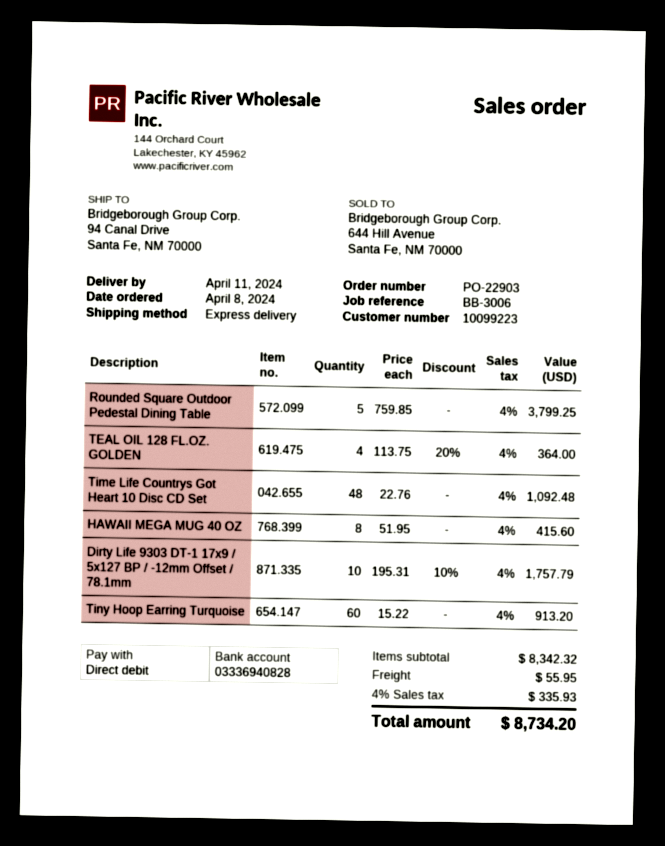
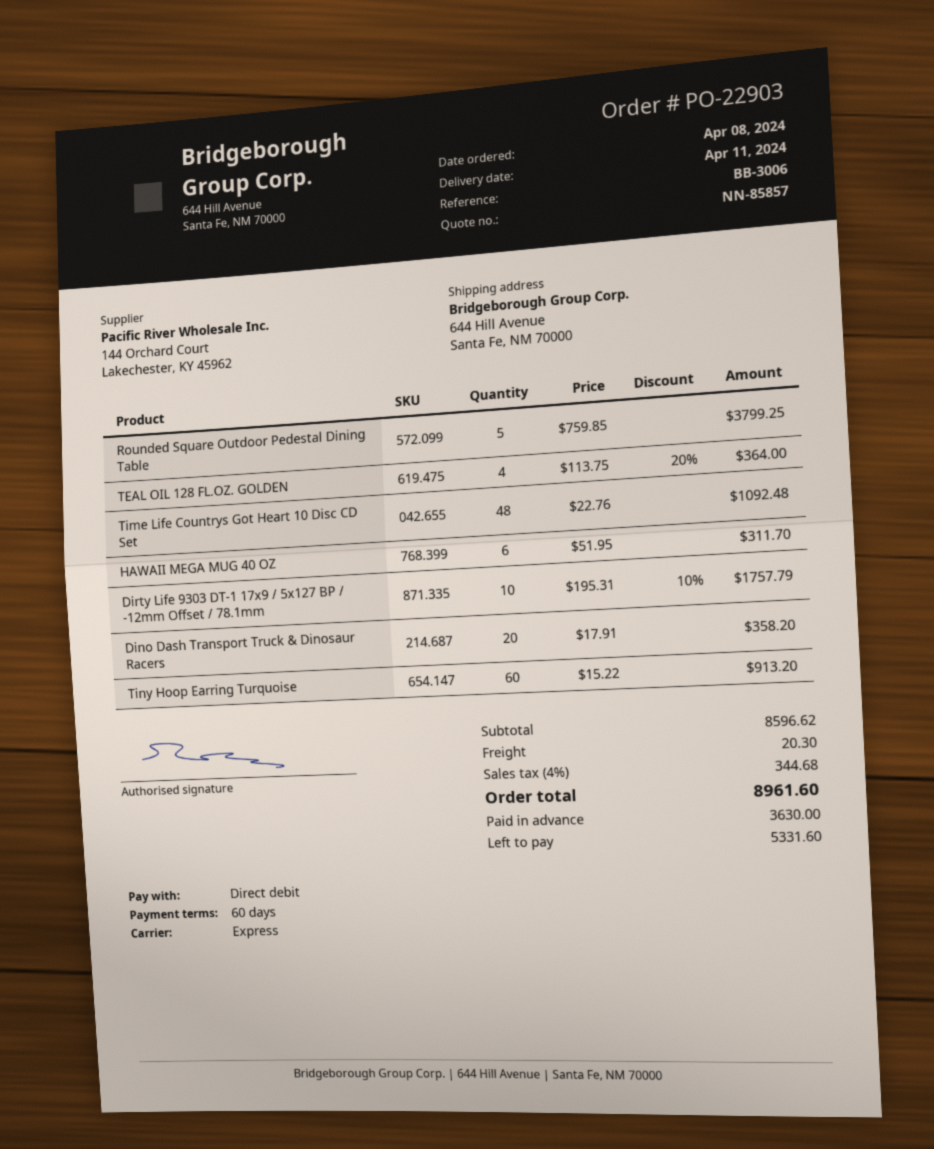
ship to: 94 Canal Drive, Santa Fe, NM 70000 -> 644 Hill Avenue, Santa Fe, NM 70000
HAWAII MEGA MUG 40 OZ: 8 x 51.95 = 415.60 -> 6 x 51.95 = 311.70
Dino Dash Transport Truck & Dinosaur Racers: none -> 20 x 17.91 = 358.20
subtotal: 8342.32 -> 8596.62
shipping: 55.95 -> 20.30
tax: 4% = 335.93 -> 4% = 344.68
total: 8734.20 -> 8961.60

